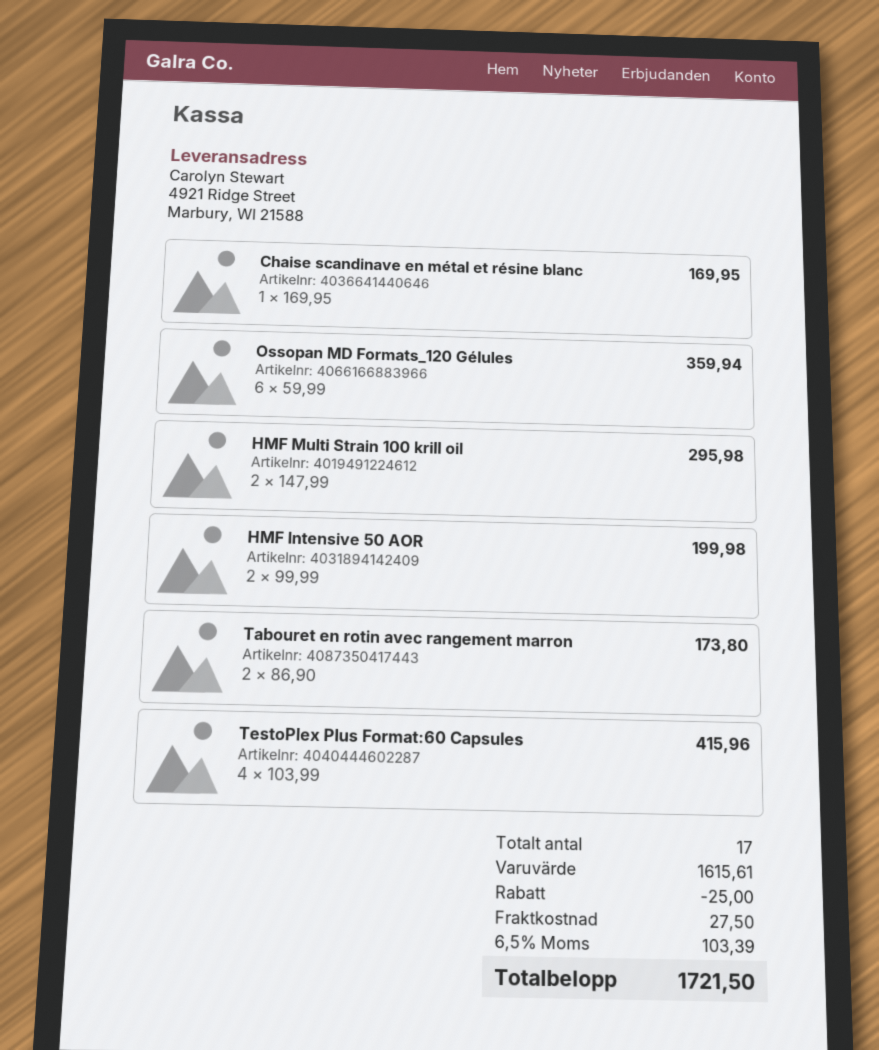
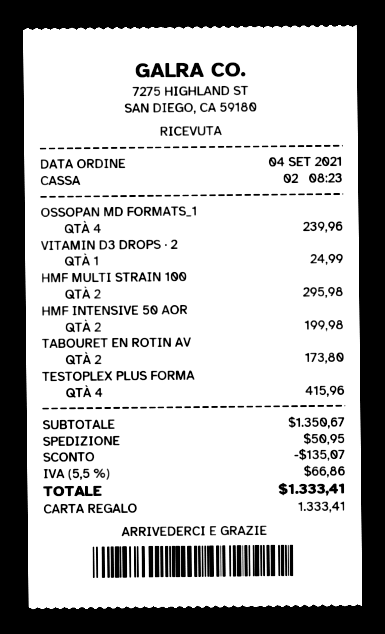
Chaise scandinave en métal et résine blanc: 1 for 169.95 -> none
Ossopan MD Formats_120 Gélules: 6 for 359.94 -> 4 for 239.96
VITAMIN D3 DROPS · 2: none -> 1 for 24.99
subtotal: 1615.61 -> 1350.67
discount: 25.00 -> 135.07
shipping: 27.50 -> 50.95
tax: 6.5% = 103.39 -> 5.5% = 66.86
total: 1721.50 -> 1333.41

